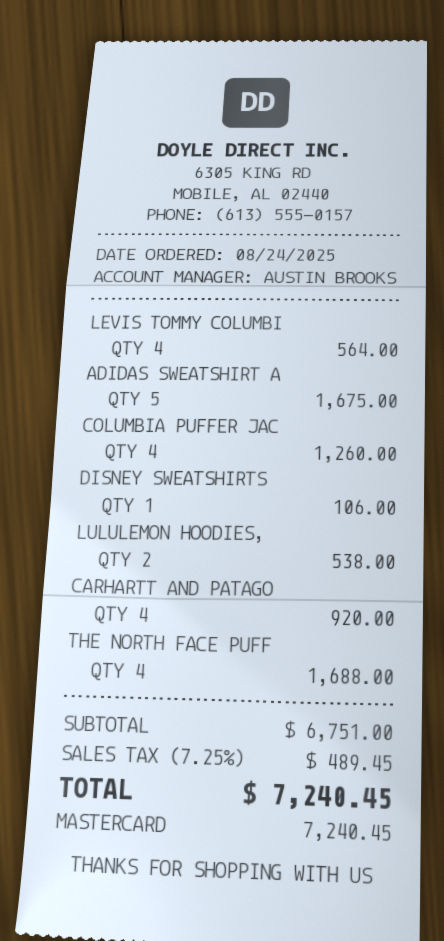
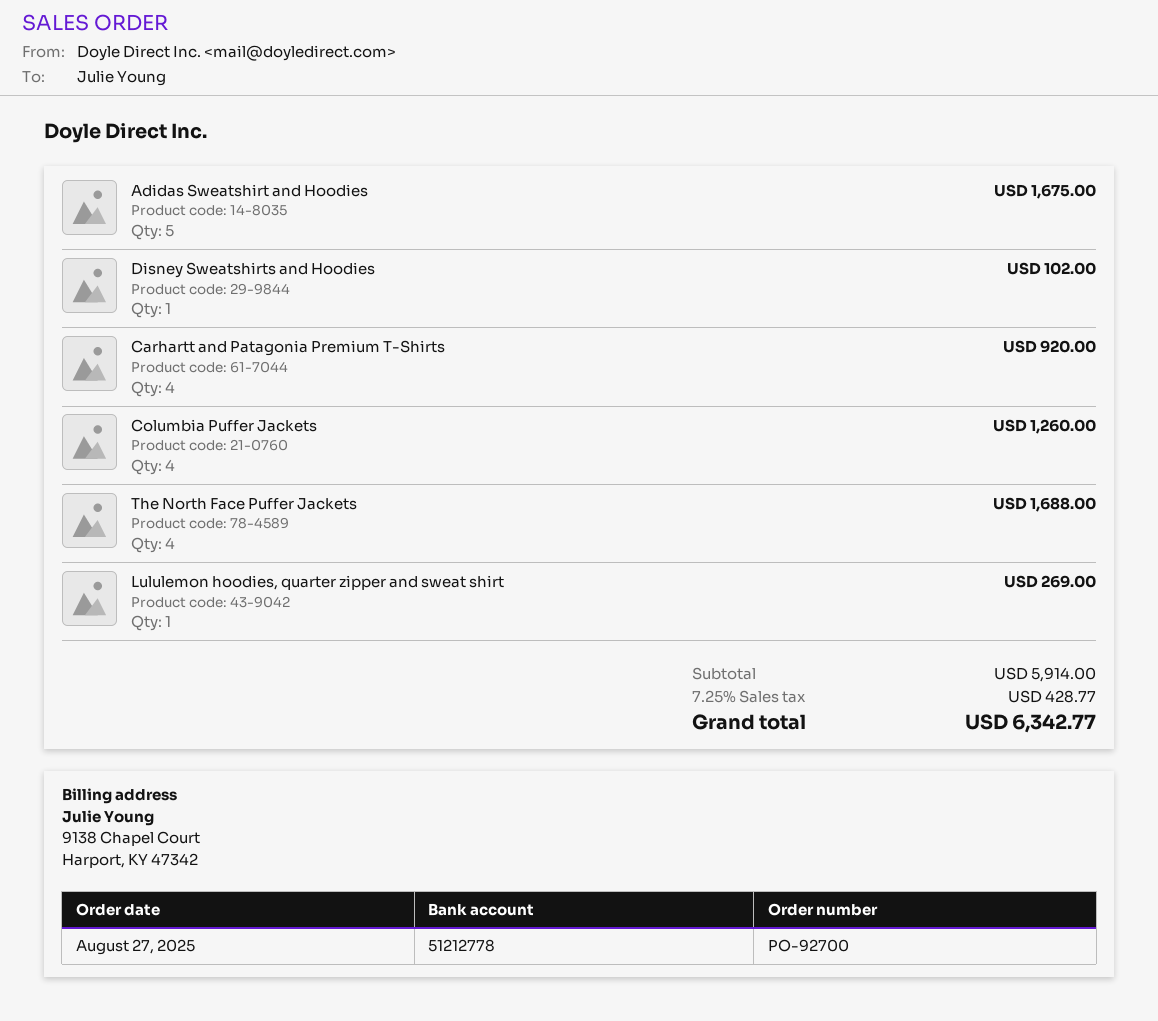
order date: 2025-08-24 -> 2025-08-27
LEVIS TOMMY COLUMBI: 4 for 564.00 -> none
DISNEY SWEATSHIRTS: 1 for 106.00 -> 1 for 102.00
LULULEMON HOODIES,: 2 for 538.00 -> 1 for 269.00
subtotal: 6751.00 -> 5914.00
tax: 7.25% = 489.45 -> 7.25% = 428.77
total: 7240.45 -> 6342.77

